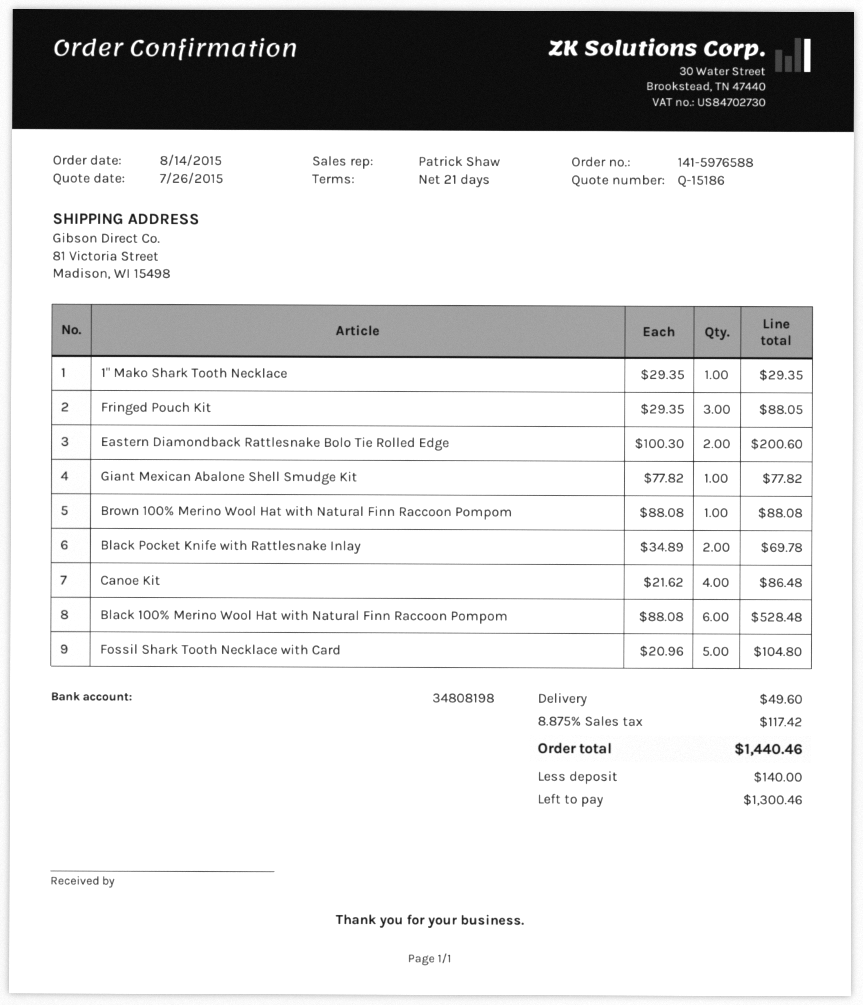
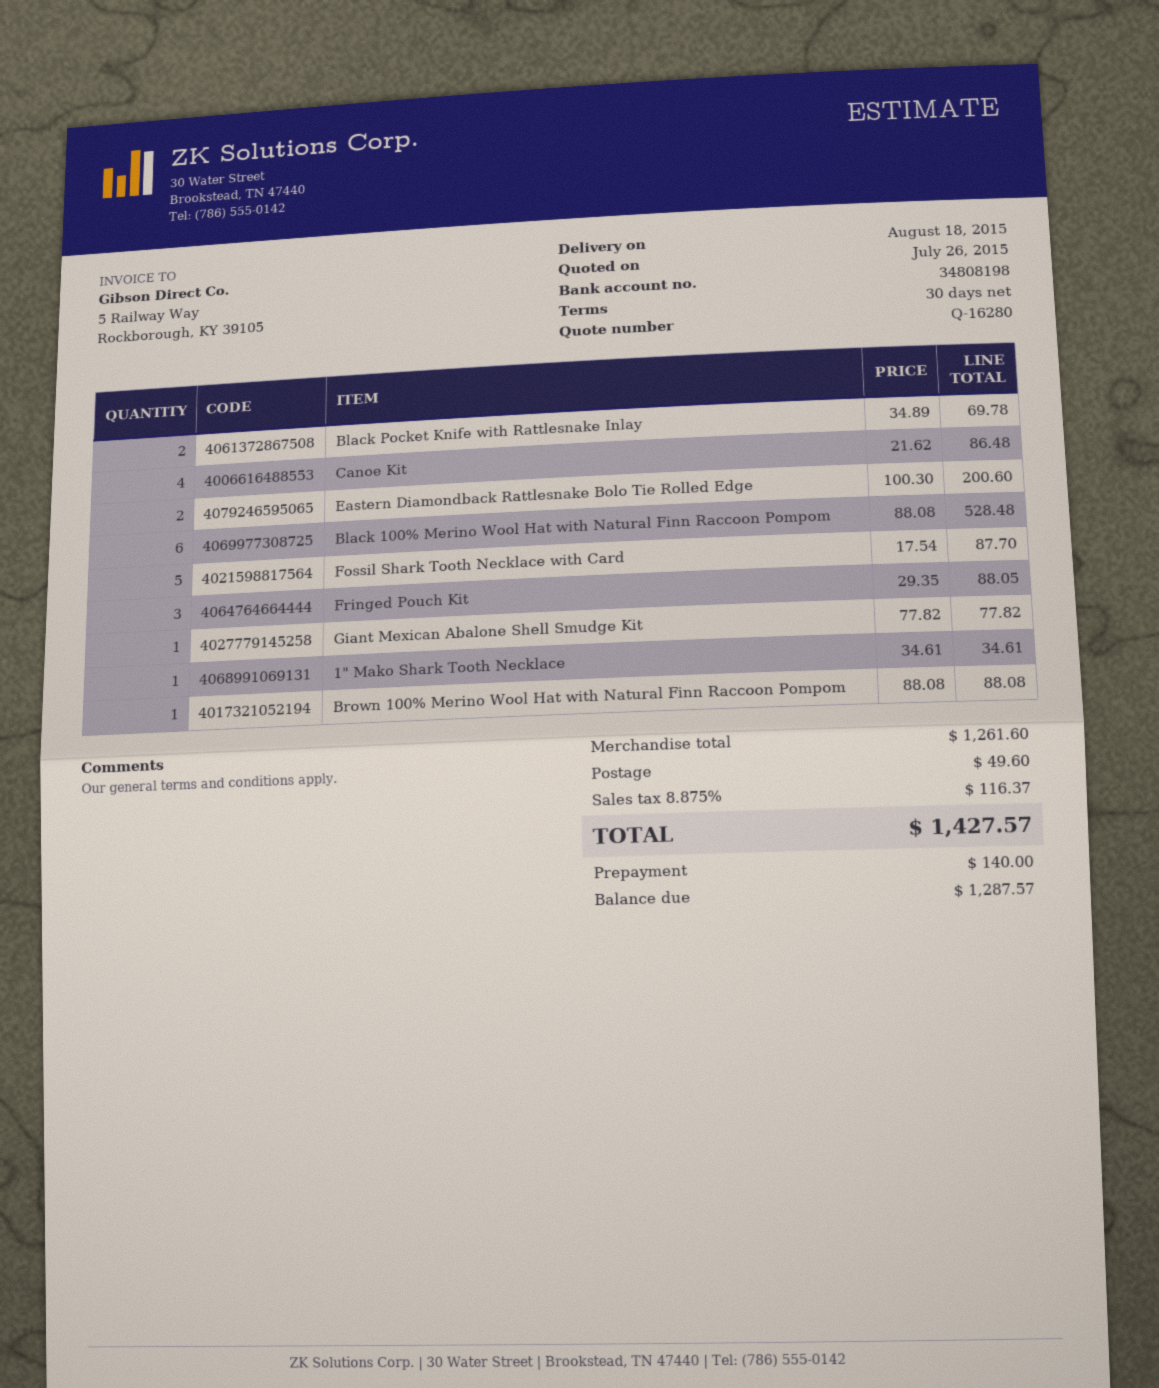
quote number: Q-15186 -> Q-16280
payment terms: 21 days -> 30 days
1" Mako Shark Tooth Necklace: 1 x 29.35 = 29.35 -> 1 x 34.61 = 34.61
Fossil Shark Tooth Necklace with Card: 5 x 20.96 = 104.80 -> 5 x 17.54 = 87.70
tax: 8.875% = 117.42 -> 8.875% = 116.37
total: 1440.46 -> 1427.57
balance: 1300.46 -> 1287.57

